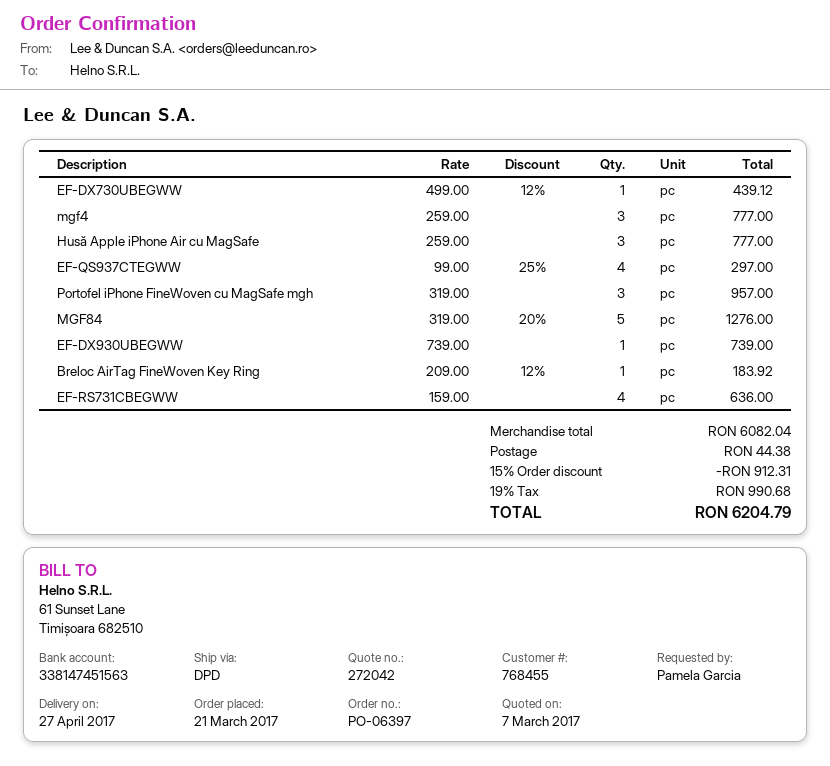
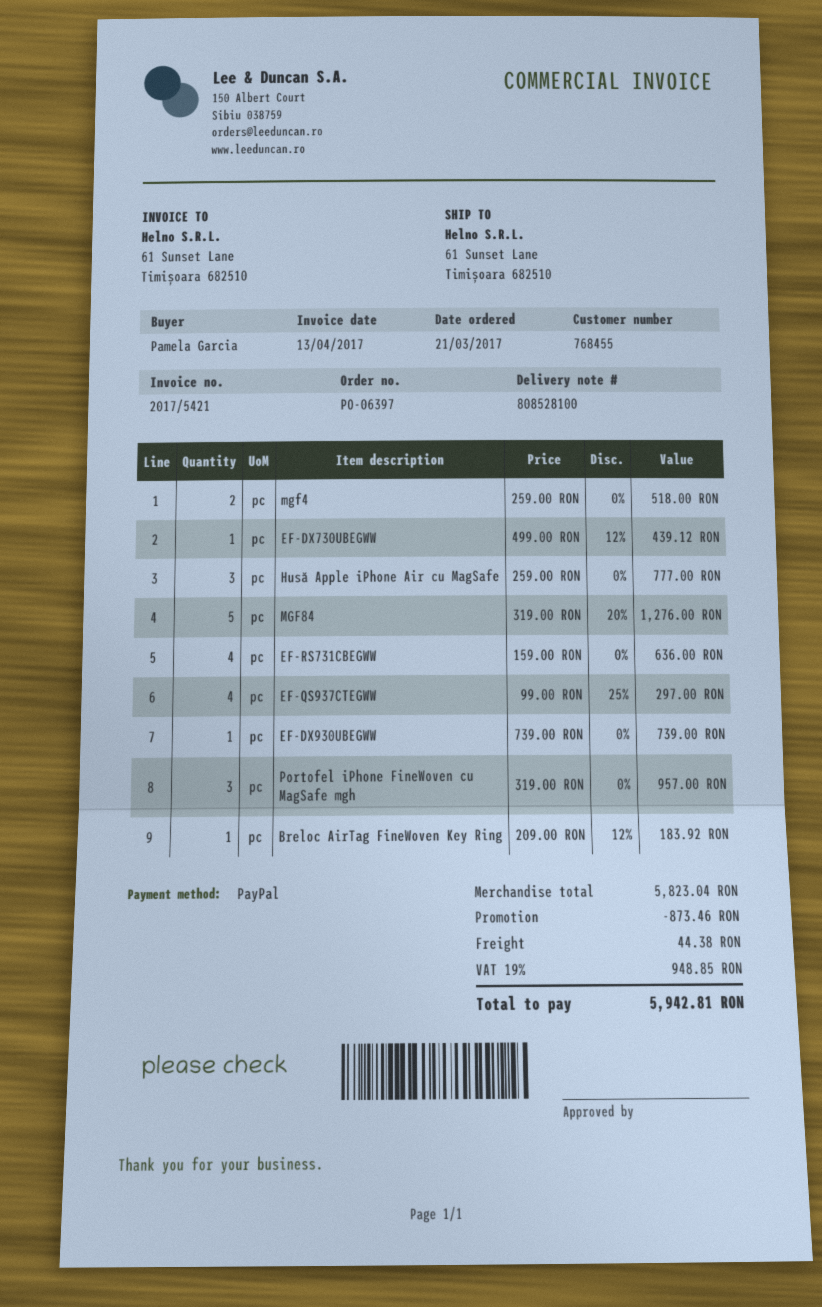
mgf4: 3 x 259.00 = 777.00 -> 2 x 259.00 = 518.00
subtotal: 6082.04 -> 5823.04
discount: 912.31 -> 873.46
tax: 19% = 990.68 -> 19% = 948.85
total: 6204.79 -> 5942.81

